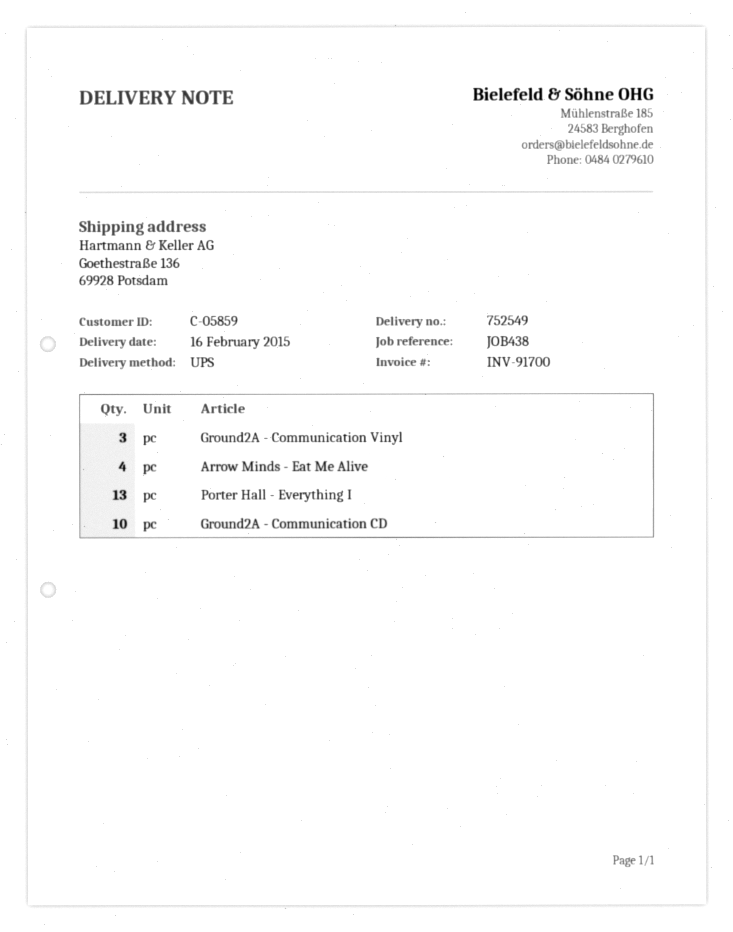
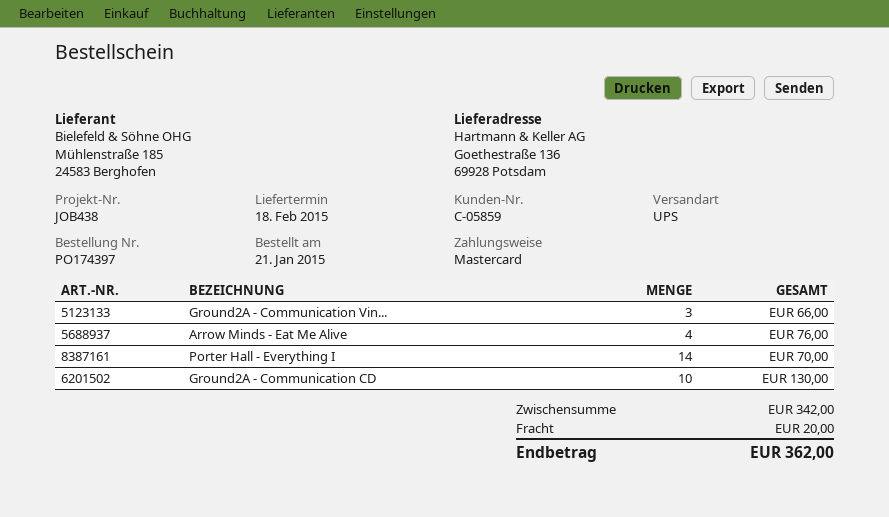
delivery date: 2015-02-16 -> 2015-02-18
Porter Hall - Everything I: 13 -> 14

